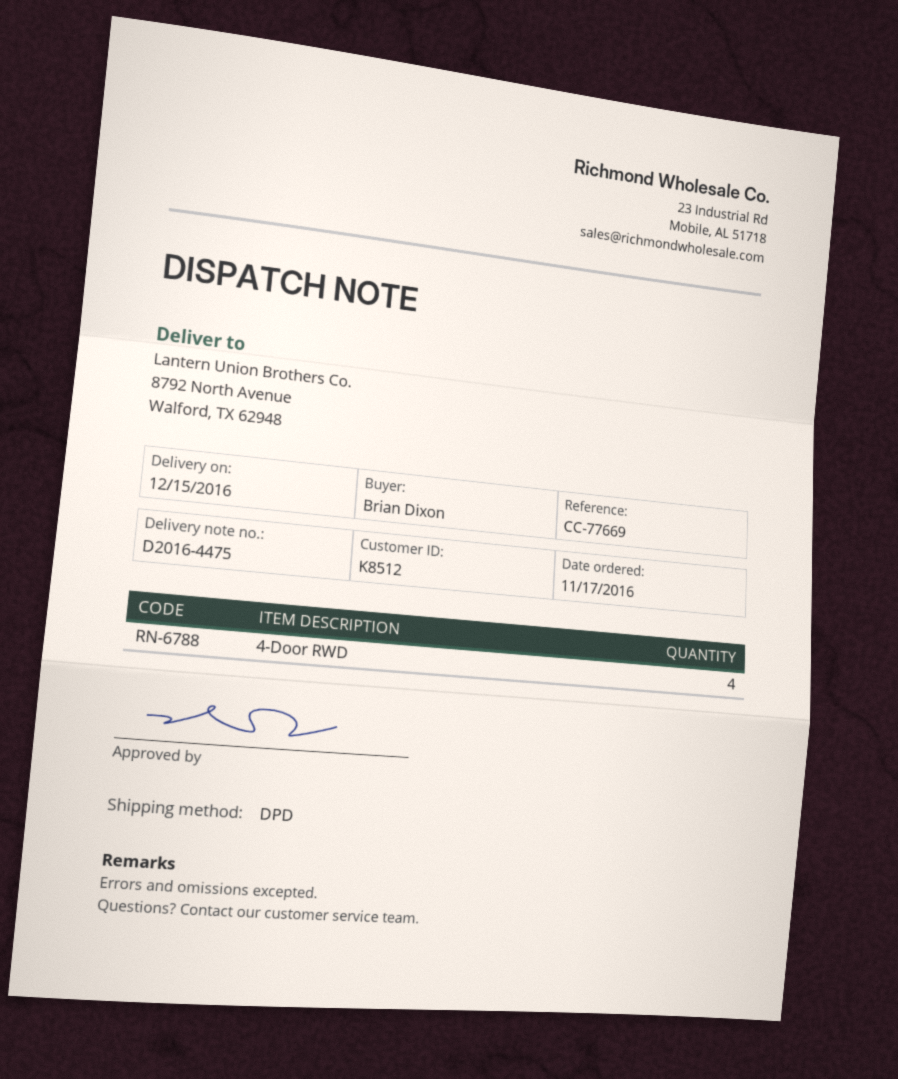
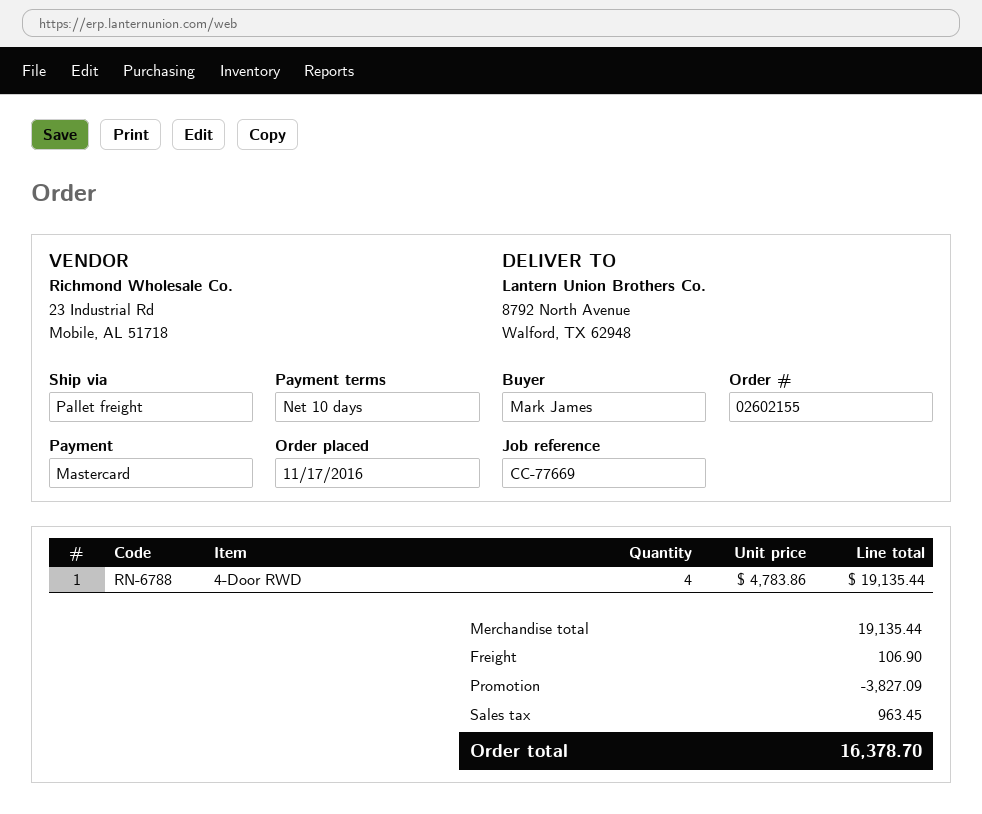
ordered by: Brian Dixon -> Mark James
shipping method: DPD -> pallet freight

